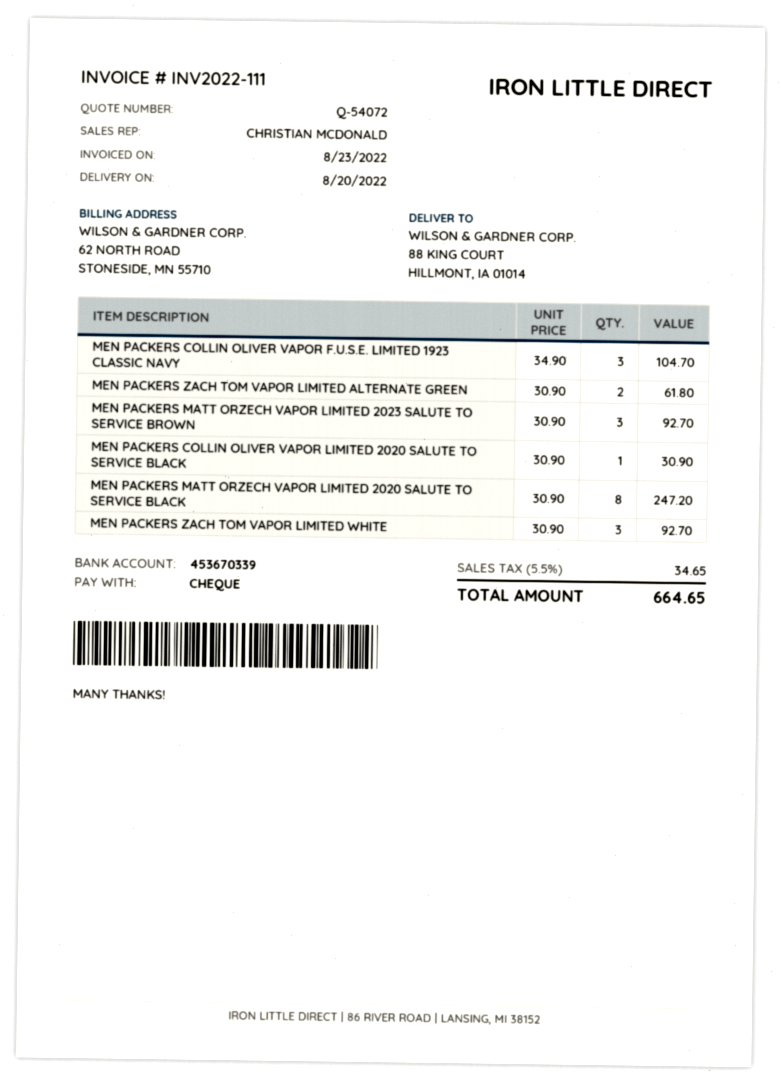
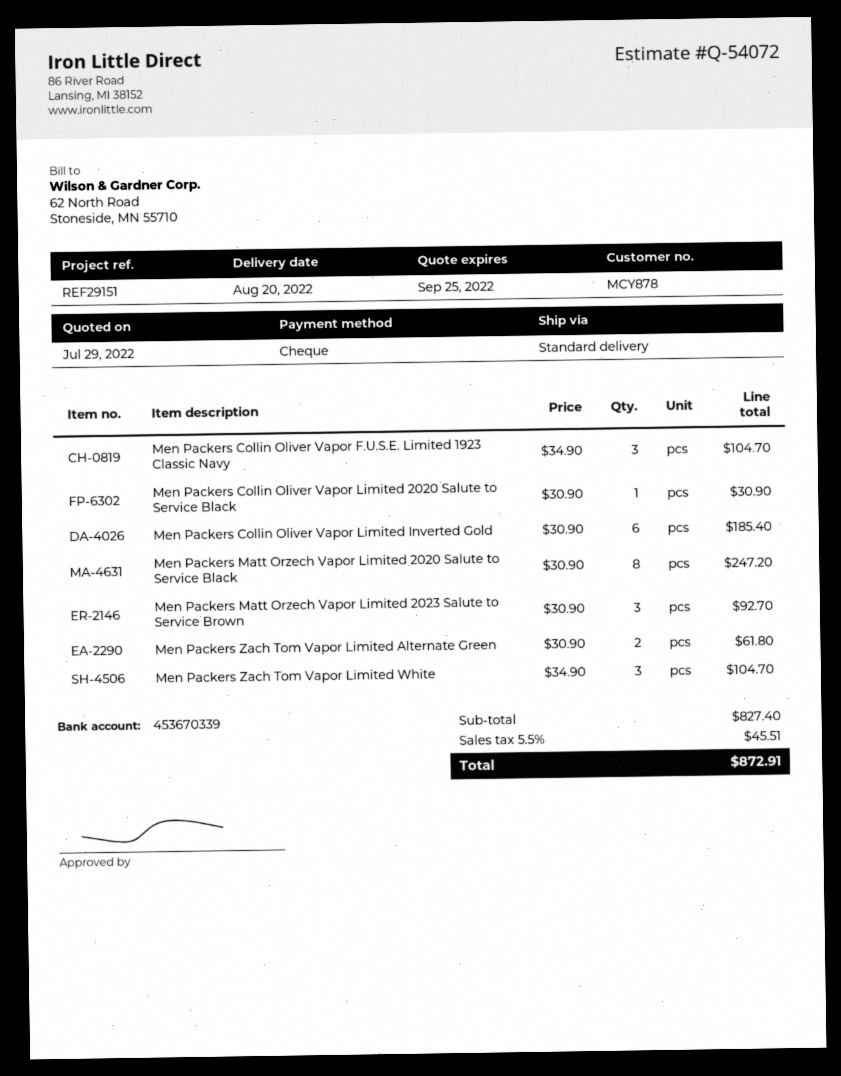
MEN PACKERS ZACH TOM VAPOR LIMITED WHITE: 3 x 30.90 = 92.70 -> 3 x 34.90 = 104.70
Men Packers Collin Oliver Vapor Limited Inverted Gold: none -> 6 x 30.90 = 185.40
tax: 5.5% = 34.65 -> 5.5% = 45.51
total: 664.65 -> 872.91

